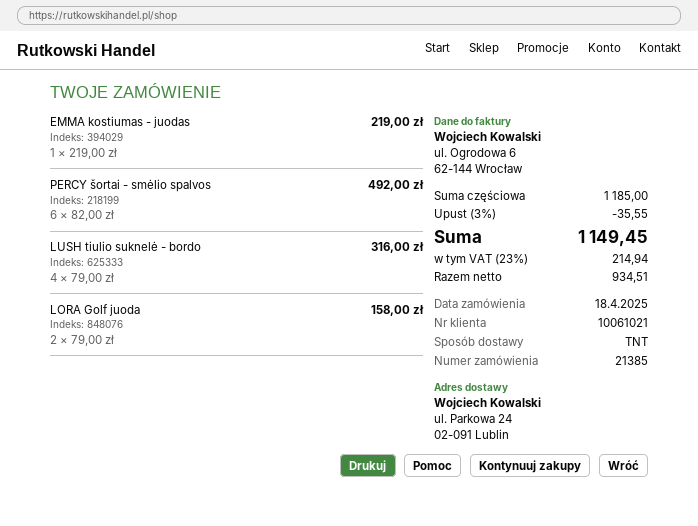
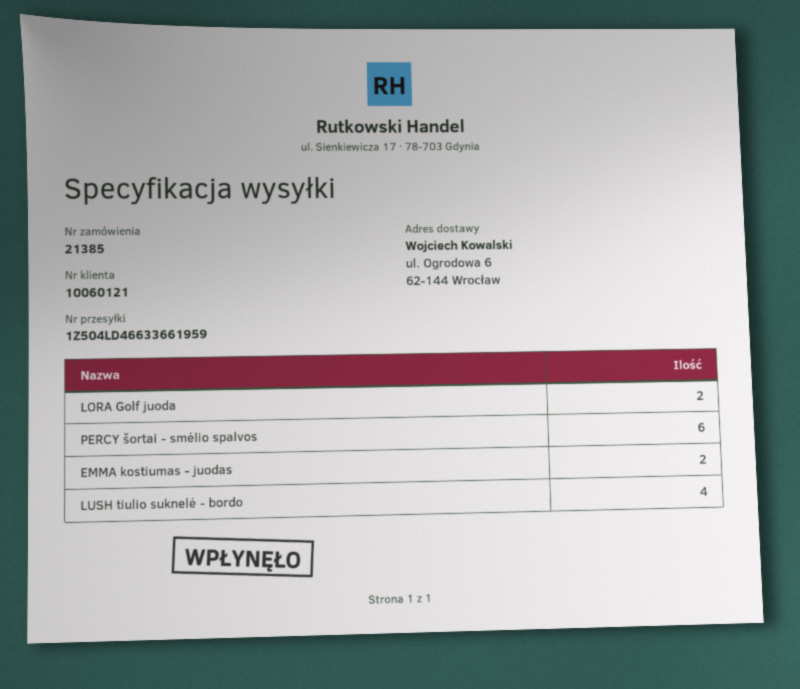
customer number: 10061021 -> 10060121
ship to: ul. Parkowa 24, 02-091 Lublin -> ul. Ogrodowa 6, 62-144 Wrocław
EMMA kostiumas - juodas: 1 -> 2

